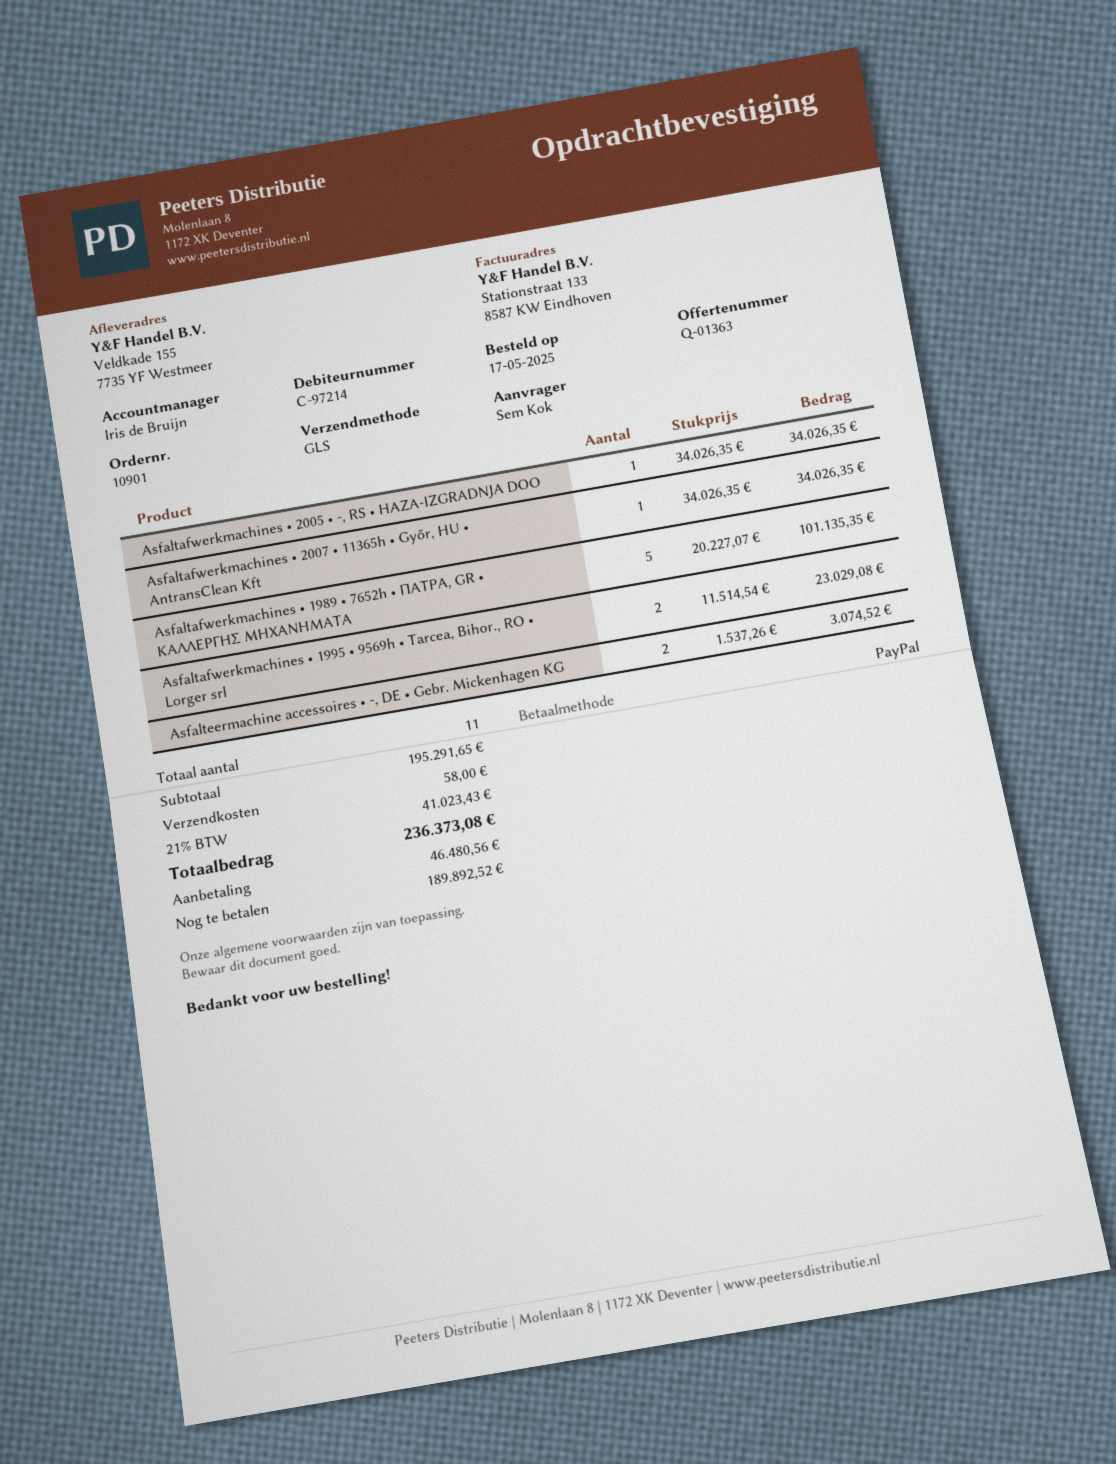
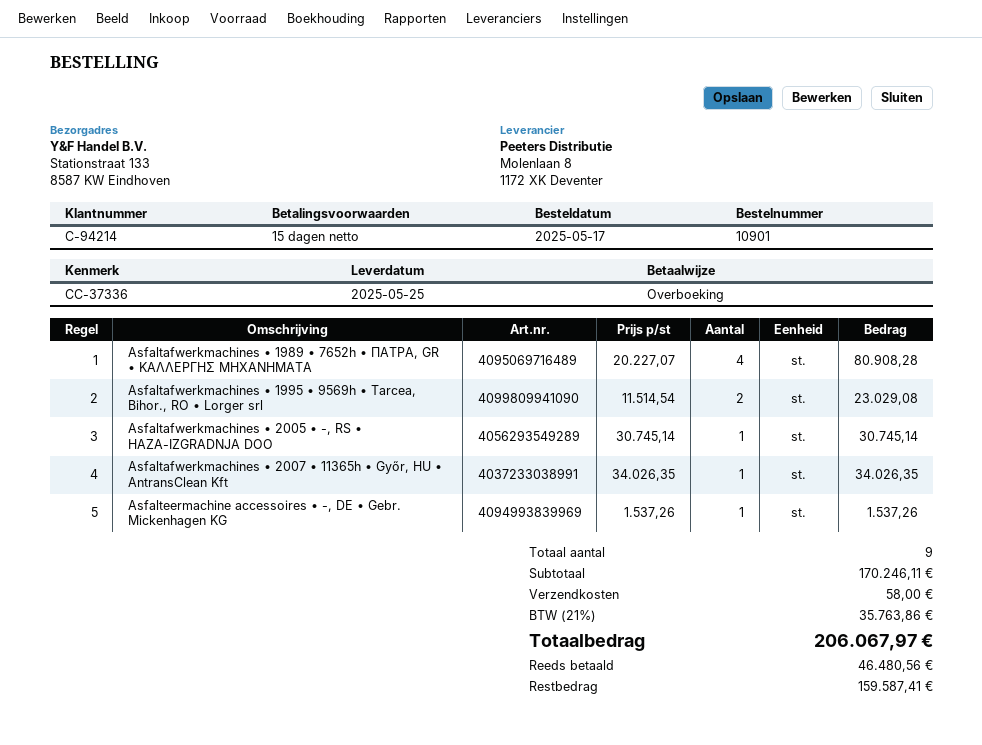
customer number: C-97214 -> C-94214
payment method: PayPal -> bank transfer
ship to: Veldkade 155, 7735 YF Westmeer -> Stationstraat 133, 8587 KW Eindhoven
Asfaltafwerkmachines • 2005 • -, RS • HAZA-IZGRADNJA DOO: 1 x 34026.35 = 34026.35 -> 1 x 30745.14 = 30745.14
Asfaltafwerkmachines • 1989 • 7652h • ΠΑΤΡΑ, GR • ΚΑΛΛΕΡΓΗΣ ΜΗΧΑΝΗΜΑΤΑ: 5 x 20227.07 = 101135.35 -> 4 x 20227.07 = 80908.28
Asfalteermachine accessoires • -, DE • Gebr. Mickenhagen KG: 2 x 1537.26 = 3074.52 -> 1 x 1537.26 = 1537.26
total quantity: 11 -> 9
subtotal: 195291.65 -> 170246.11
tax: 21% = 41023.43 -> 21% = 35763.86
total: 236373.08 -> 206067.97
balance: 189892.52 -> 159587.41

